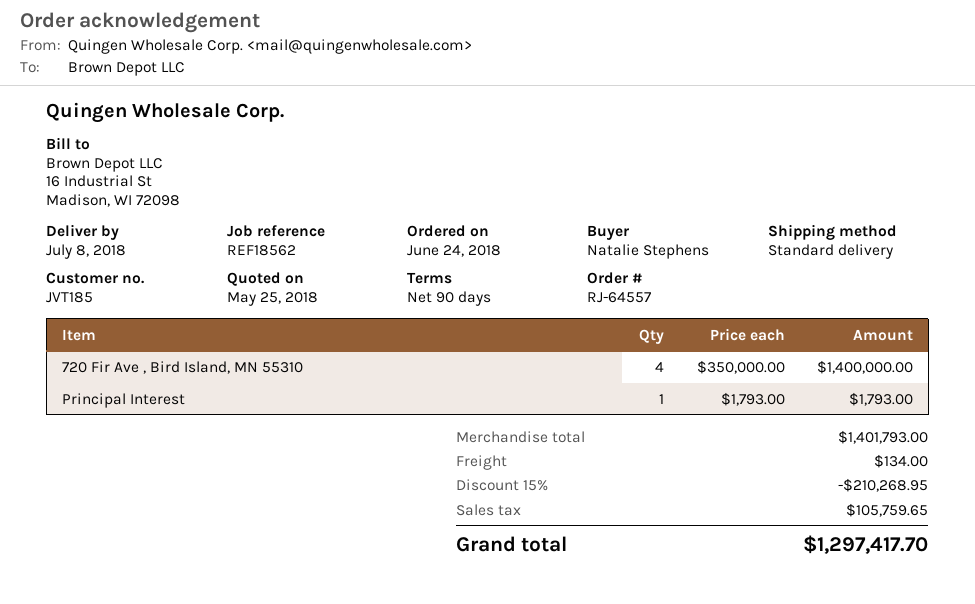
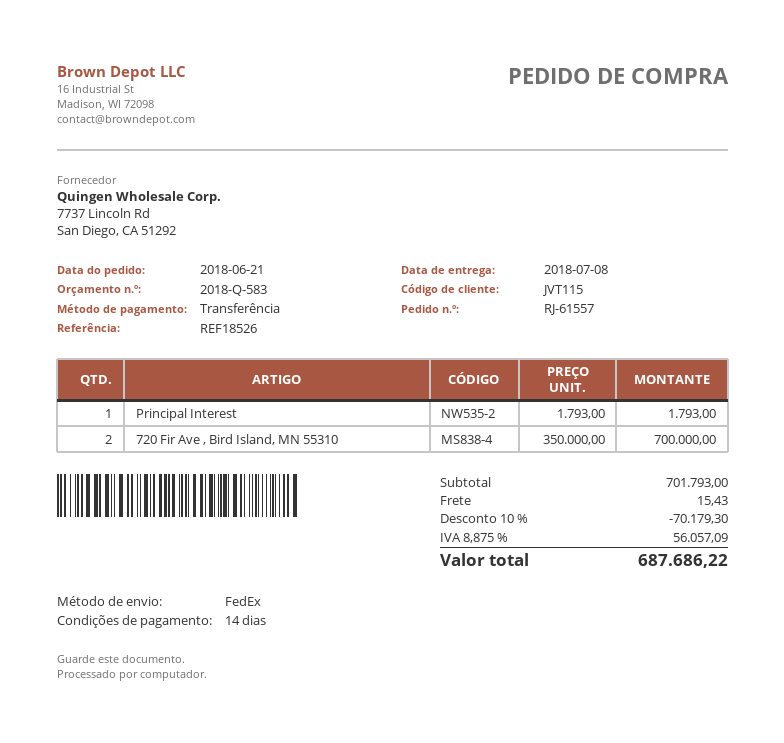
order number: RJ-64557 -> RJ-61557
order date: 2018-06-24 -> 2018-06-21
payment terms: 90 days -> 14 days
customer number: JVT185 -> JVT115
reference: REF18562 -> REF18526
shipping method: standard -> FedEx
720 Fir Ave , Bird Island, MN 55310: 4 x 350000.00 = 1400000.00 -> 2 x 350000.00 = 700000.00
subtotal: 1401793.00 -> 701793.00
discount: 15% = 210268.95 -> 10% = 70179.30
shipping: 134.00 -> 15.43
tax: 105759.65 -> 56057.09
total: 1297417.70 -> 687686.22

